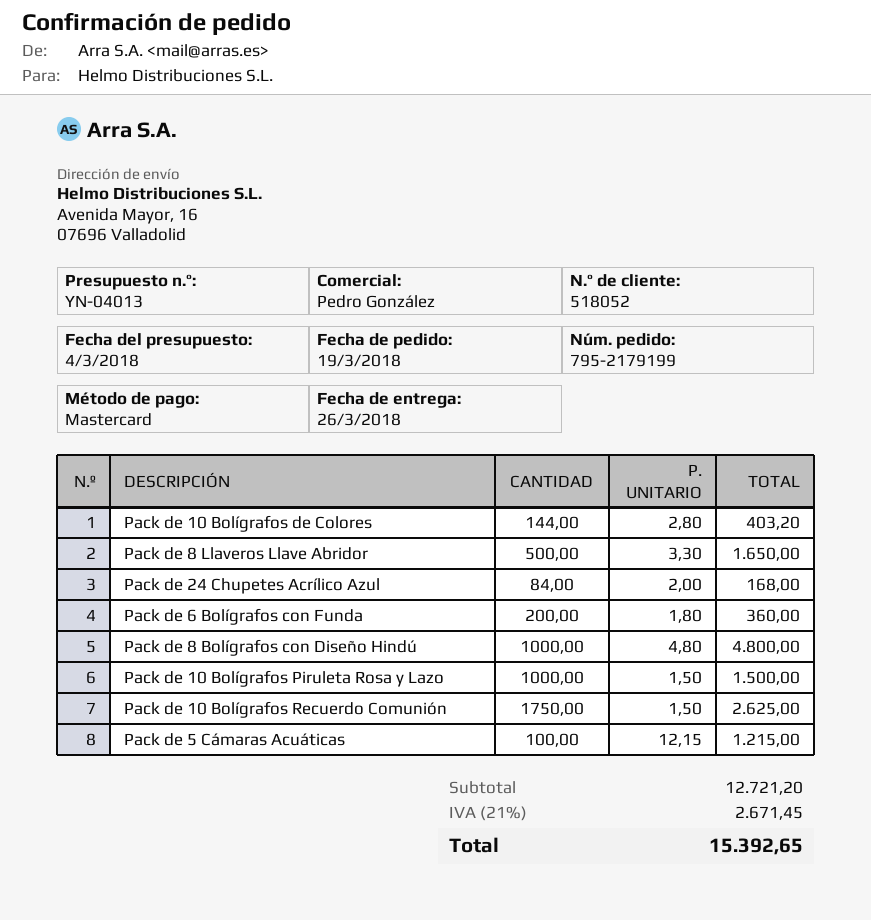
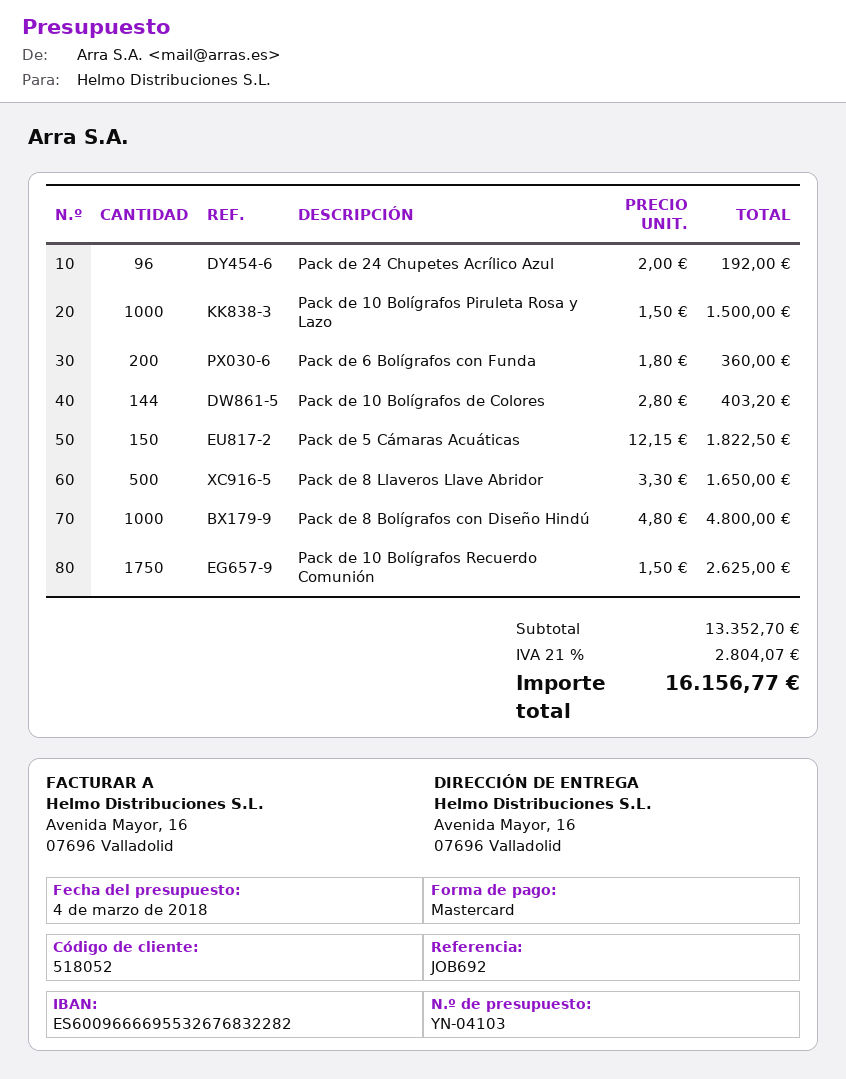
quote number: YN-04013 -> YN-04103
Pack de 24 Chupetes Acrílico Azul: 84 x 2.00 = 168.00 -> 96 x 2.00 = 192.00
Pack de 5 Cámaras Acuáticas: 100 x 12.15 = 1215.00 -> 150 x 12.15 = 1822.50
subtotal: 12721.20 -> 13352.70
tax: 21% = 2671.45 -> 21% = 2804.07
total: 15392.65 -> 16156.77

